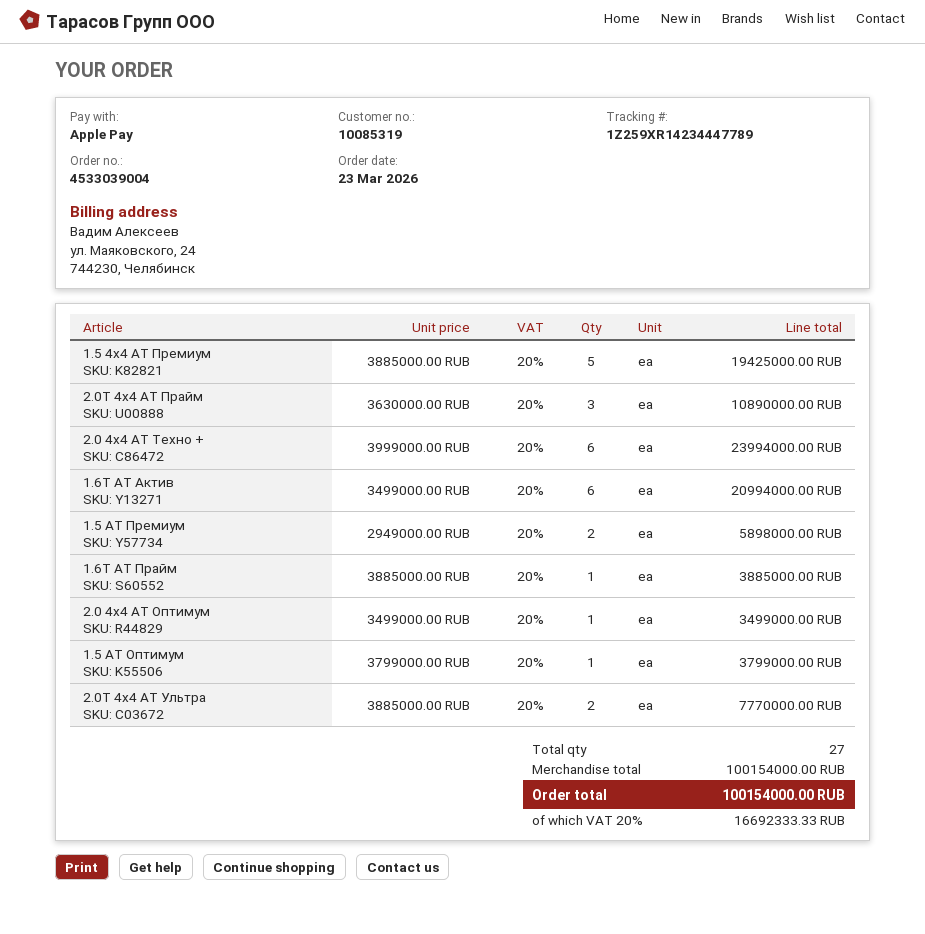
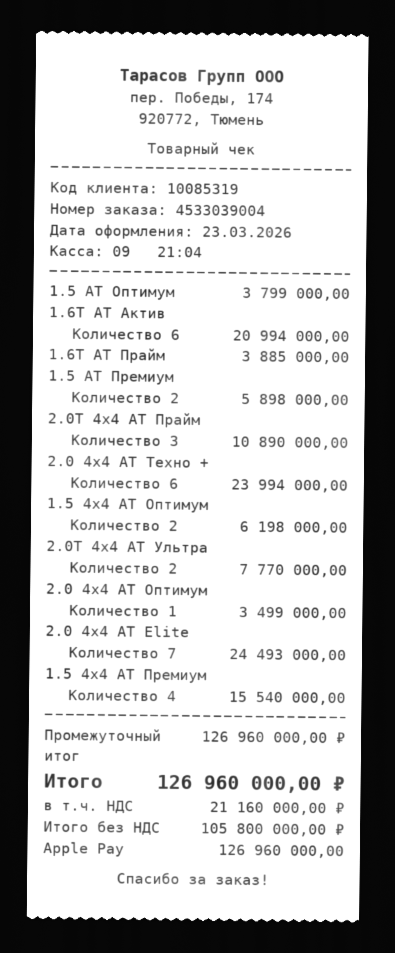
1.5 4x4 AT Премиум: 5 for 19425000.00 -> 4 for 15540000.00
1.5 4x4 AT Оптимум: none -> 2 for 6198000.00
2.0 4x4 AT Elite: none -> 7 for 24493000.00
subtotal: 100154000.00 -> 126960000.00
tax: 16692333.33 -> 21160000.00
total: 100154000.00 -> 126960000.00

